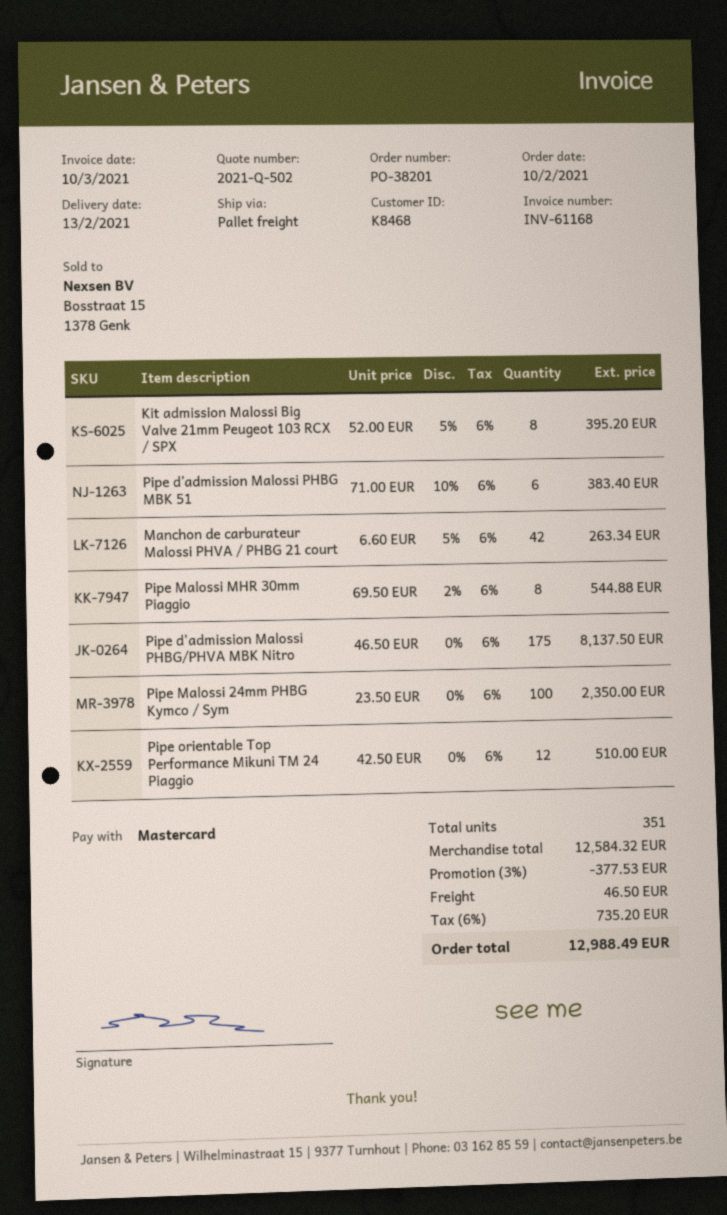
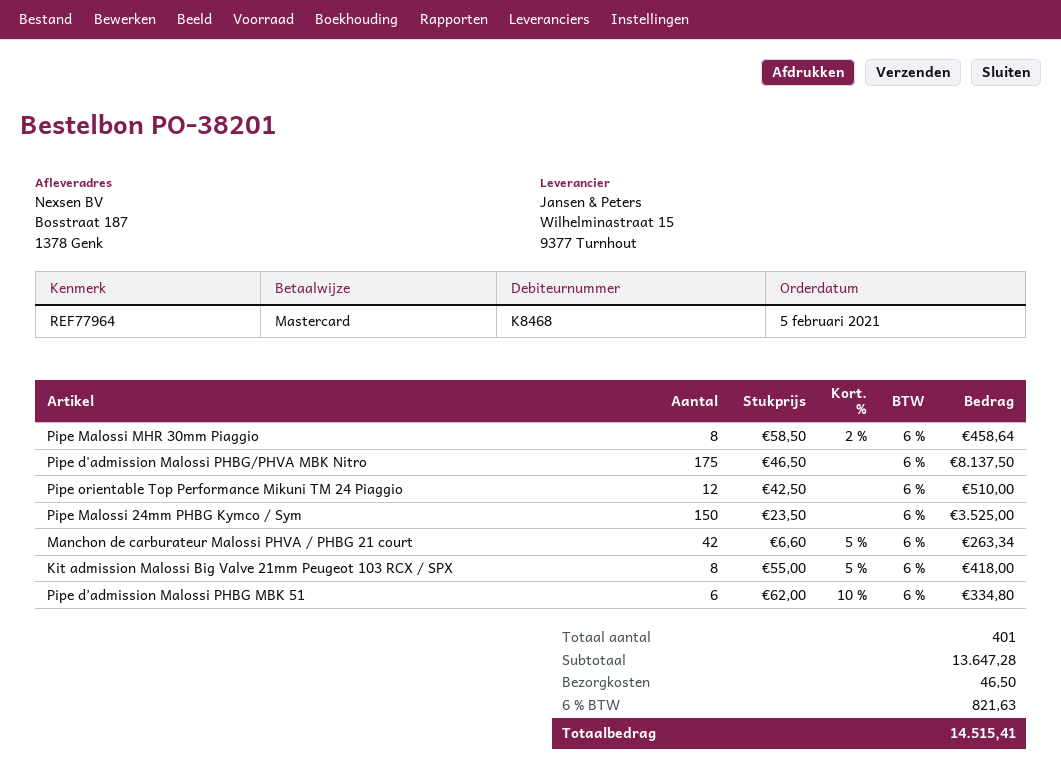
order date: 2021-02-10 -> 2021-02-05
Kit admission Malossi Big Valve 21mm Peugeot 103 RCX / SPX: 8 x 52.00 - 5% = 395.20 -> 8 x 55.00 - 5% = 418.00
Pipe d’admission Malossi PHBG MBK 51: 6 x 71.00 - 10% = 383.40 -> 6 x 62.00 - 10% = 334.80
Pipe Malossi MHR 30mm Piaggio: 8 x 69.50 - 2% = 544.88 -> 8 x 58.50 - 2% = 458.64
Pipe Malossi 24mm PHBG Kymco / Sym: 100 x 23.50 = 2350.00 -> 150 x 23.50 = 3525.00
total quantity: 351 -> 401
subtotal: 12584.32 -> 13647.28
discount: 3% = 377.53 -> none
tax: 6% = 735.20 -> 6% = 821.63
total: 12988.49 -> 14515.41

